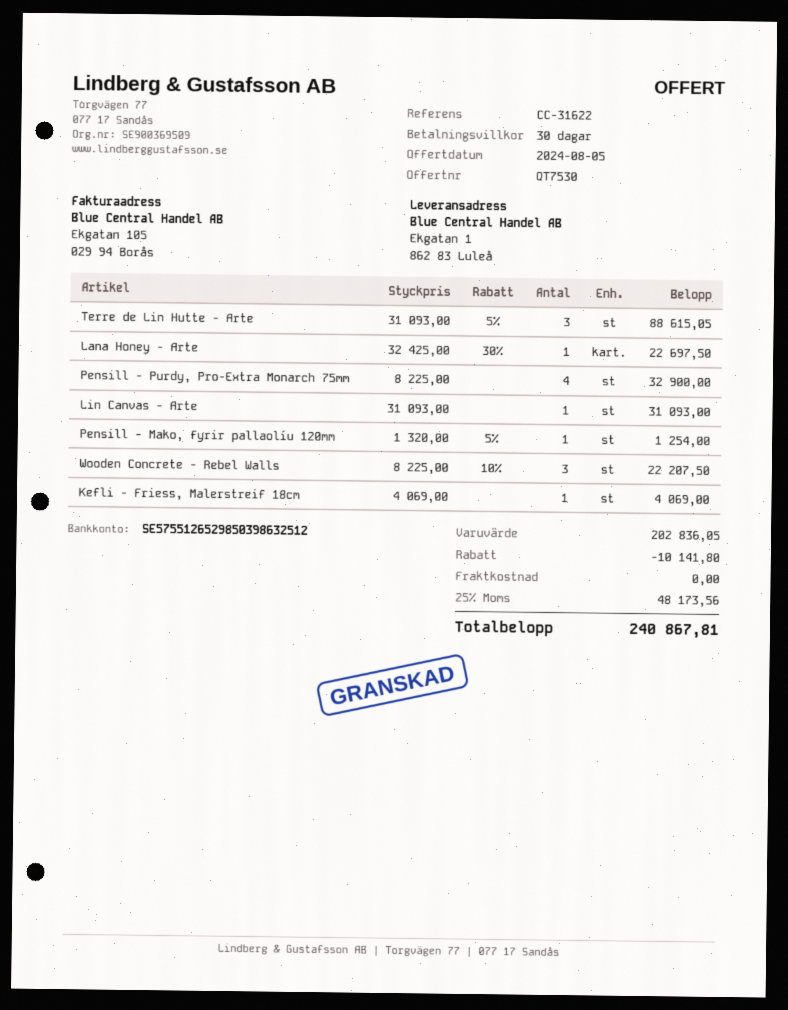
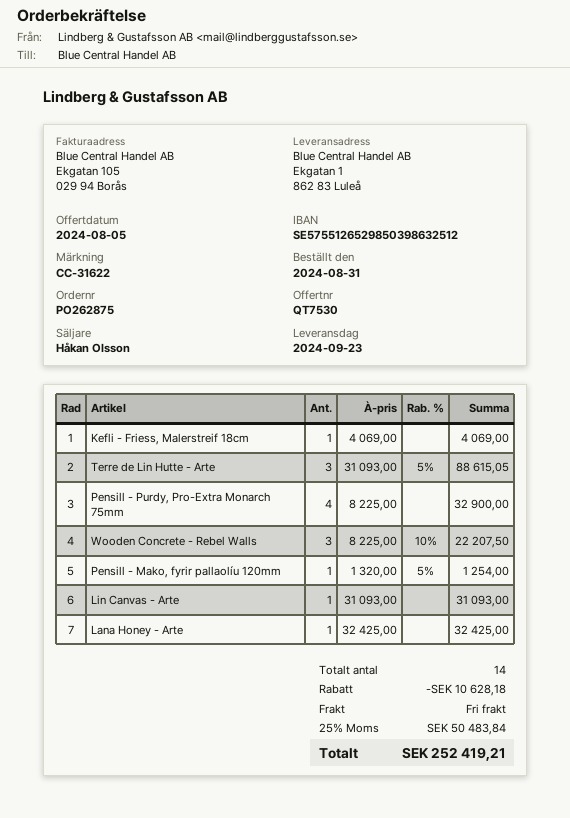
Lana Honey - Arte: 1 x 32425.00 - 30% = 22697.50 -> 1 x 32425.00 = 32425.00
discount: 10141.80 -> 10628.18
tax: 25% = 48173.56 -> 25% = 50483.84
total: 240867.81 -> 252419.21

